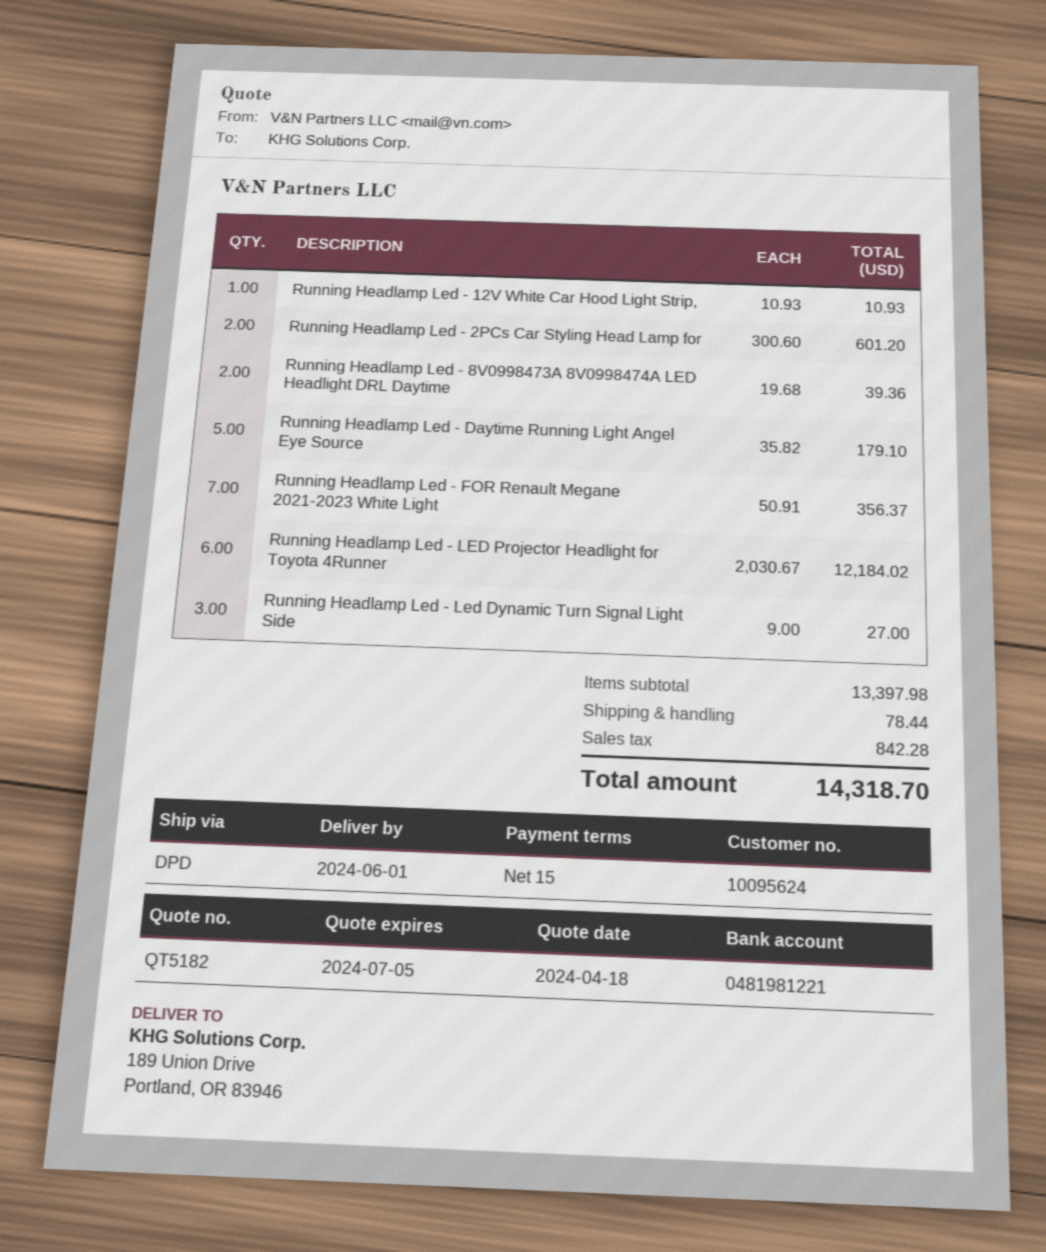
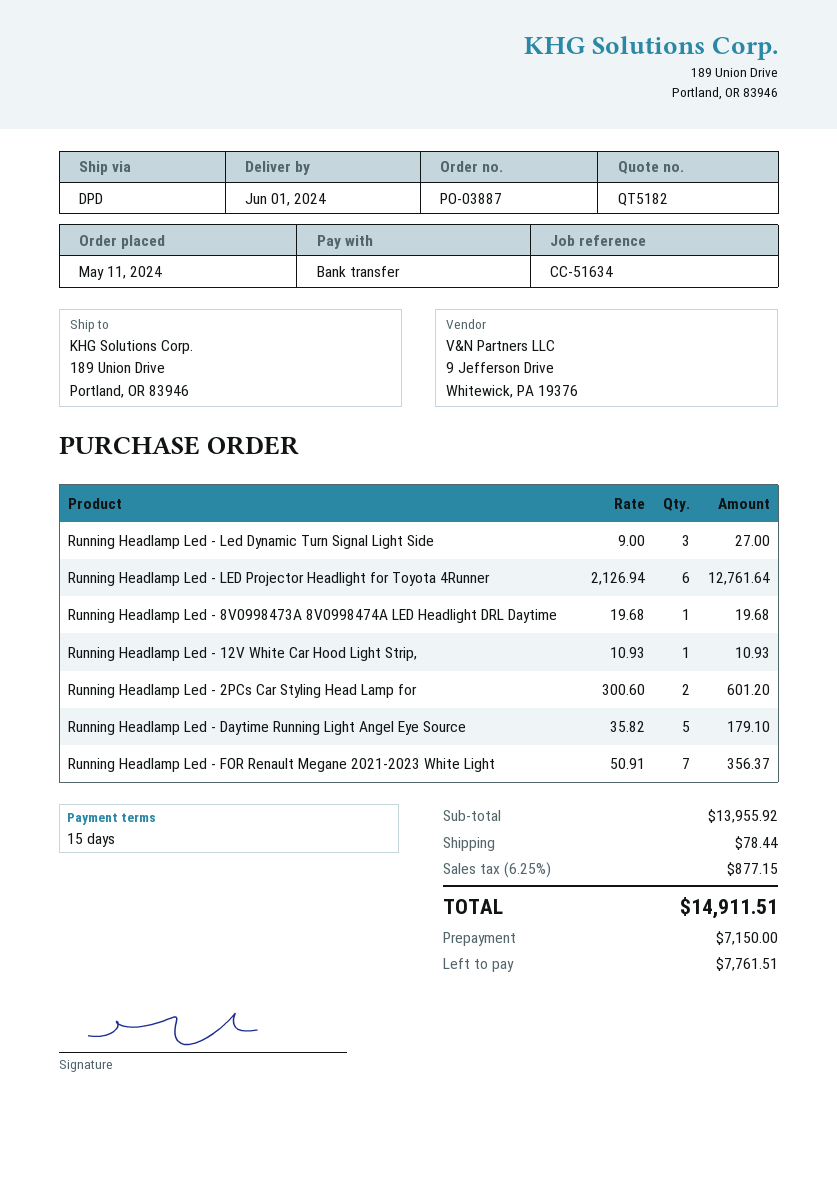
Running Headlamp Led - 8V0998473A 8V0998474A LED Headlight DRL Daytime: 2 x 19.68 = 39.36 -> 1 x 19.68 = 19.68
Running Headlamp Led - LED Projector Headlight for Toyota 4Runner: 6 x 2030.67 = 12184.02 -> 6 x 2126.94 = 12761.64
subtotal: 13397.98 -> 13955.92
tax: 842.28 -> 877.15
total: 14318.70 -> 14911.51

